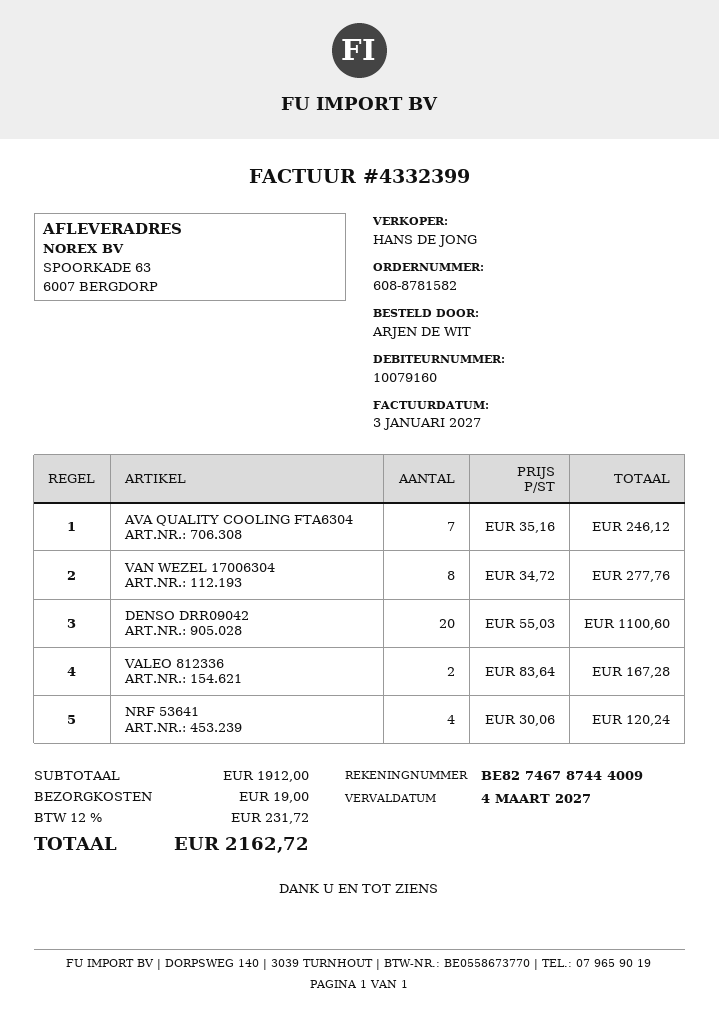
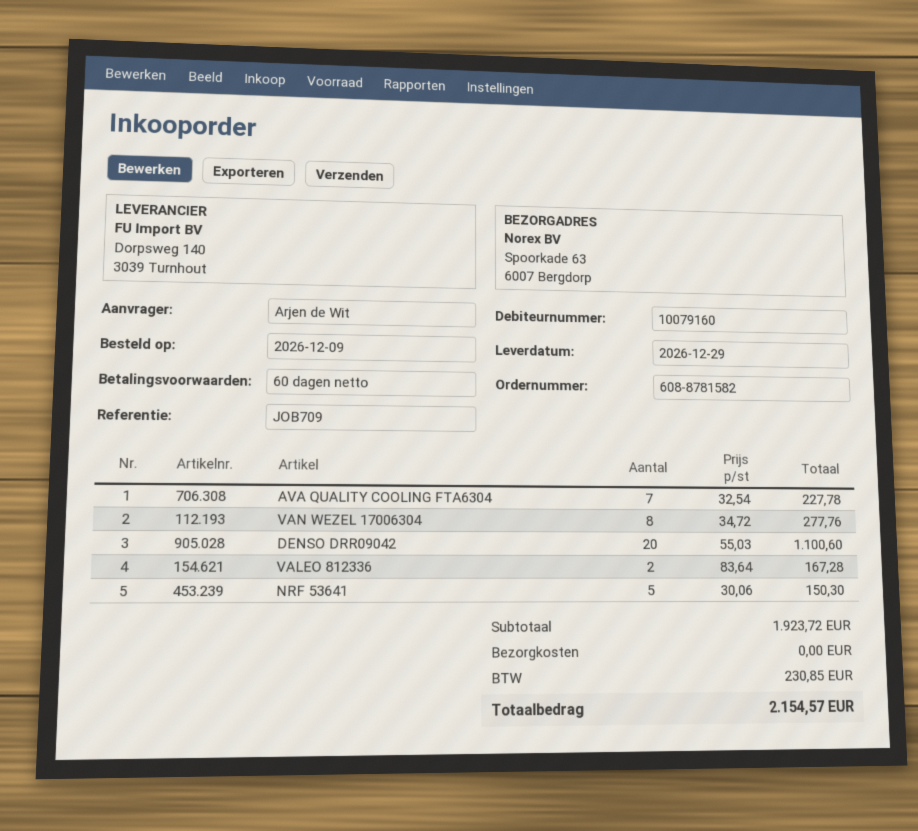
AVA QUALITY COOLING FTA6304: 7 x 35.16 = 246.12 -> 7 x 32.54 = 227.78
NRF 53641: 4 x 30.06 = 120.24 -> 5 x 30.06 = 150.30
subtotal: 1912.00 -> 1923.72
shipping: 19.00 -> 0.00
tax: 231.72 -> 230.85
total: 2162.72 -> 2154.57

